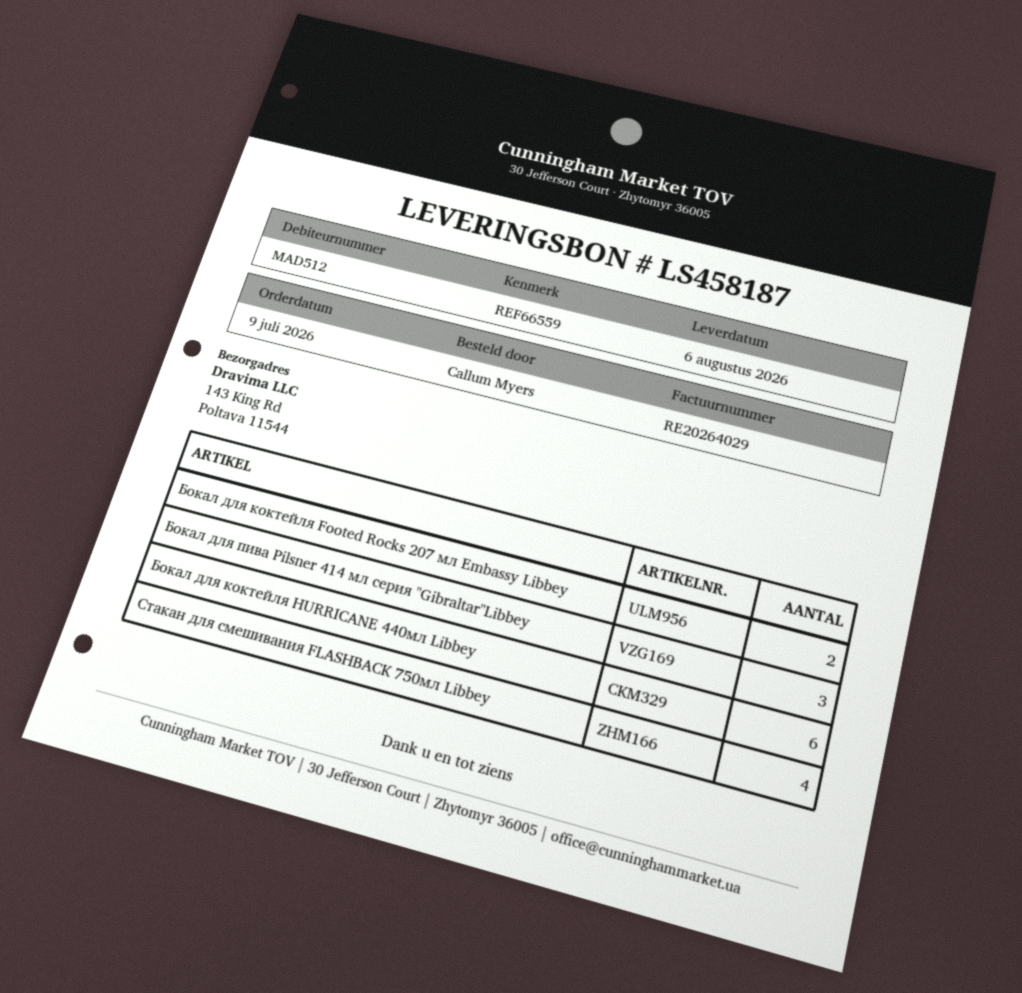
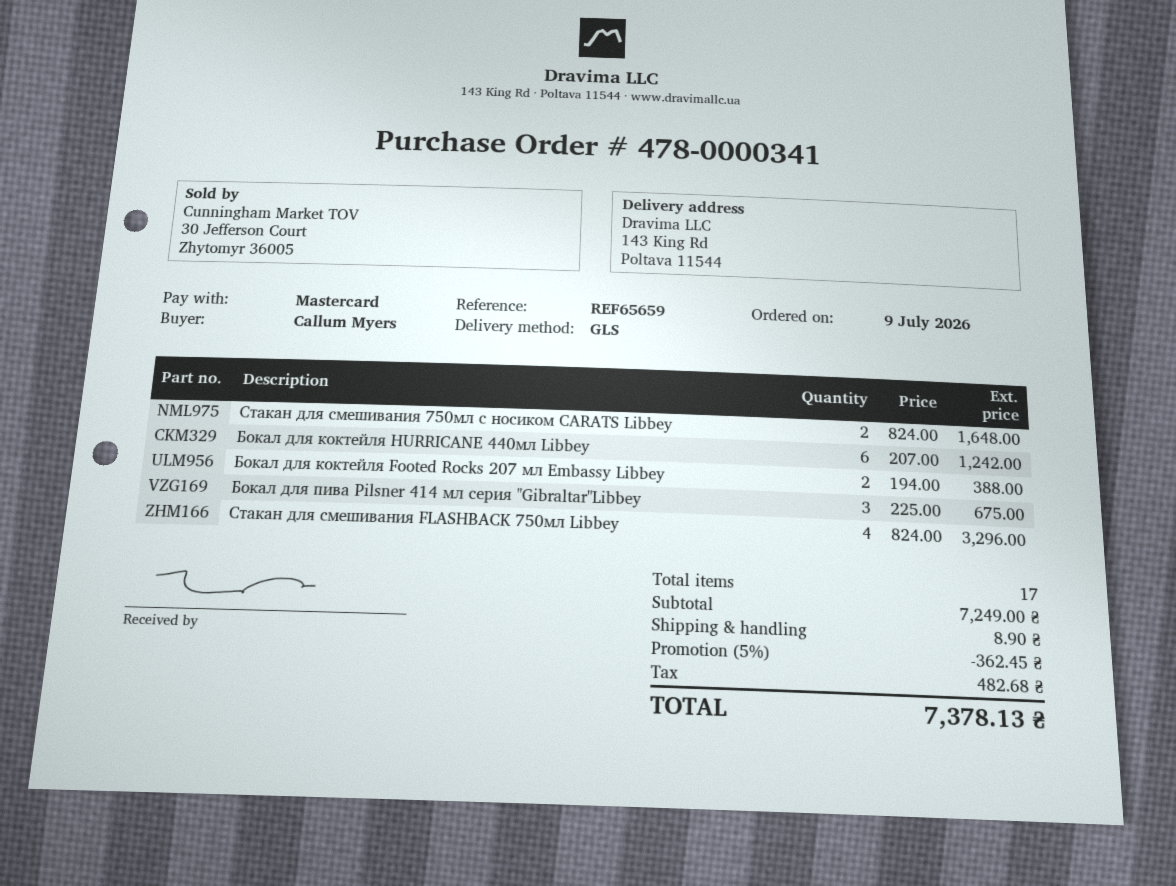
reference: REF66559 -> REF65659
Стакан для смешивания 750мл с носиком CARATS Libbey: none -> 2

